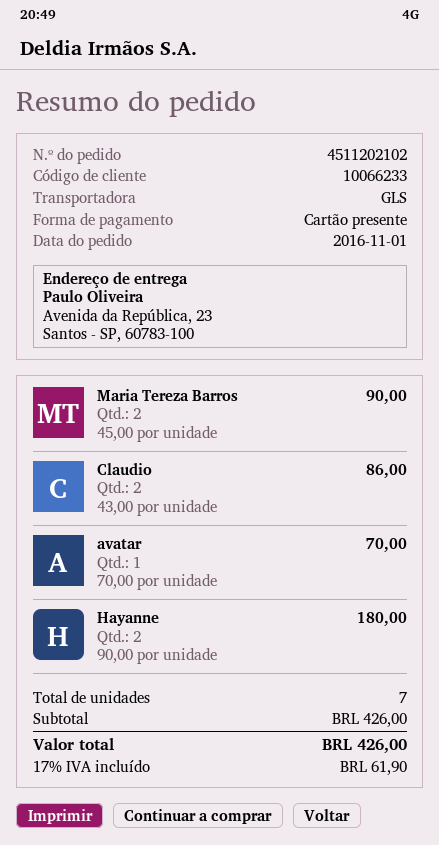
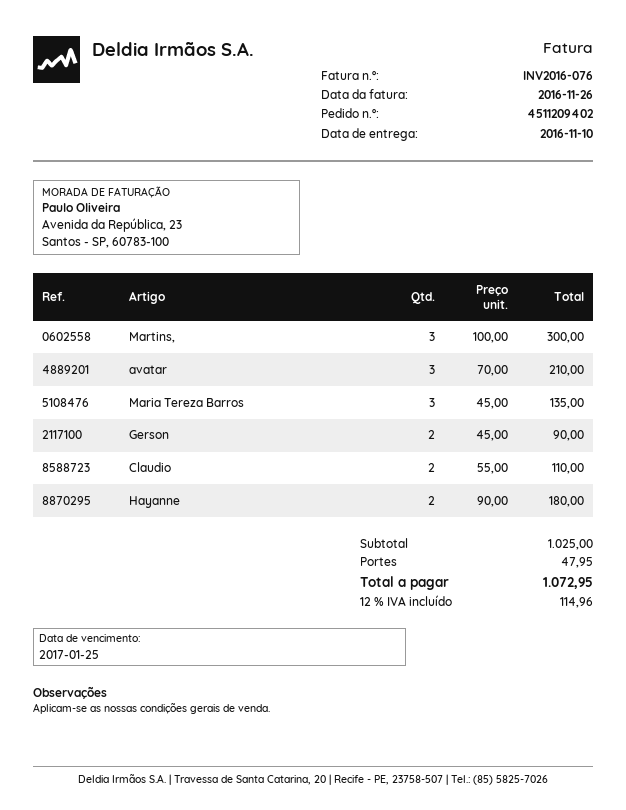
order number: 4511202102 -> 4511209402
Maria Tereza Barros: 2 x 45.00 = 90.00 -> 3 x 45.00 = 135.00
Claudio: 2 x 43.00 = 86.00 -> 2 x 55.00 = 110.00
avatar: 1 x 70.00 = 70.00 -> 3 x 70.00 = 210.00
Martins,: none -> 3 x 100.00 = 300.00
Gerson: none -> 2 x 45.00 = 90.00
subtotal: 426.00 -> 1025.00
shipping: none -> 47.95
tax: 17% = 61.90 -> 12% = 114.96
total: 426.00 -> 1072.95

